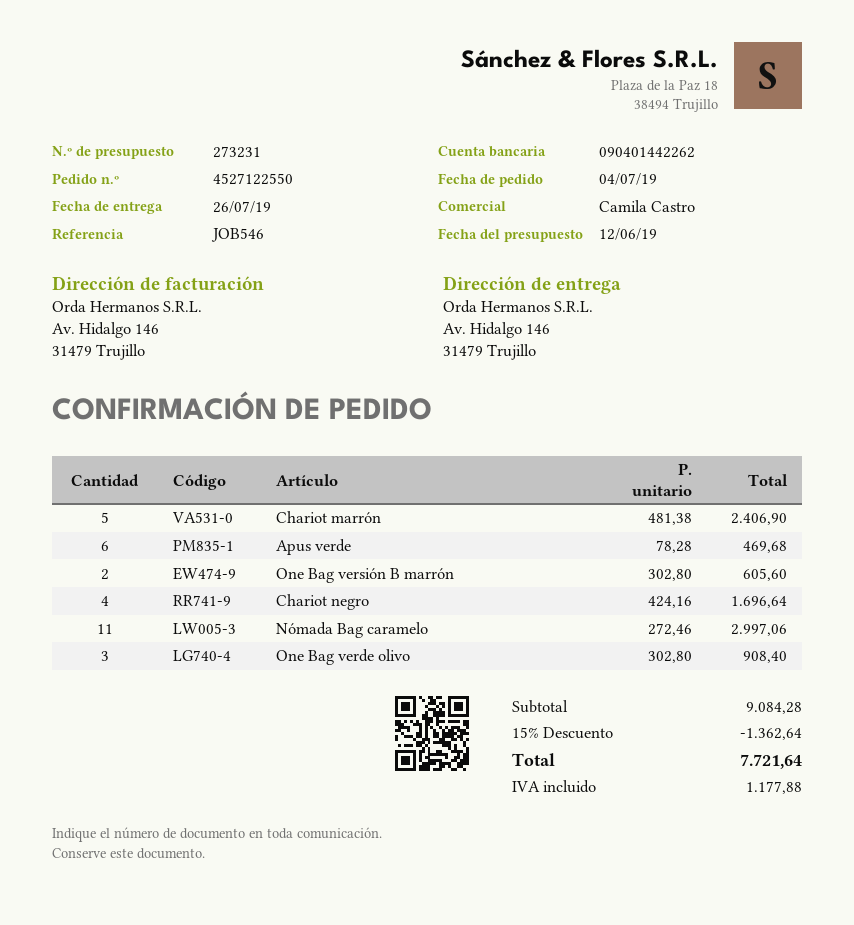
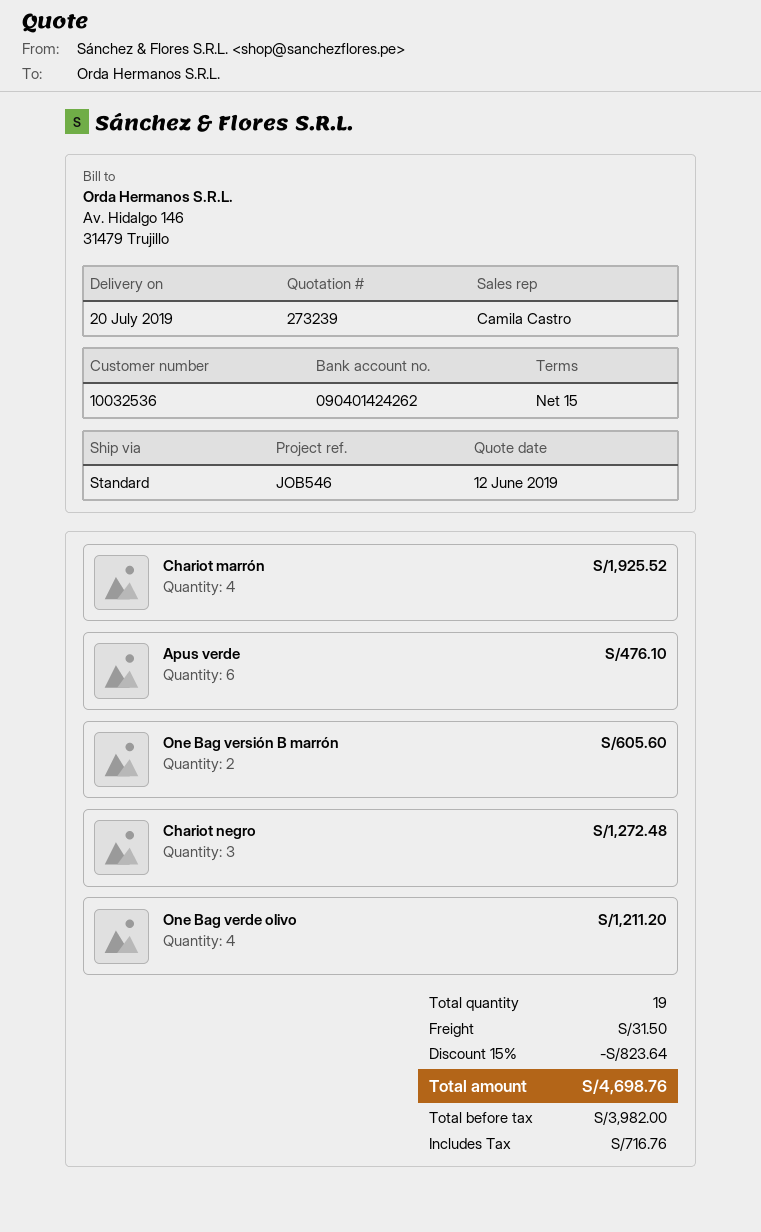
quote number: 273231 -> 273239
delivery date: 2019-07-26 -> 2019-07-20
bank account: 090401442262 -> 090401424262
Chariot marrón: 5 for 2406.90 -> 4 for 1925.52
Apus verde: 6 for 469.68 -> 6 for 476.10
Chariot negro: 4 for 1696.64 -> 3 for 1272.48
Nómada Bag caramelo: 11 for 2997.06 -> none
One Bag verde olivo: 3 for 908.40 -> 4 for 1211.20
discount: 15% = 1362.64 -> 15% = 823.64
shipping: none -> 31.50
tax: 1177.88 -> 716.76
total: 7721.64 -> 4698.76

